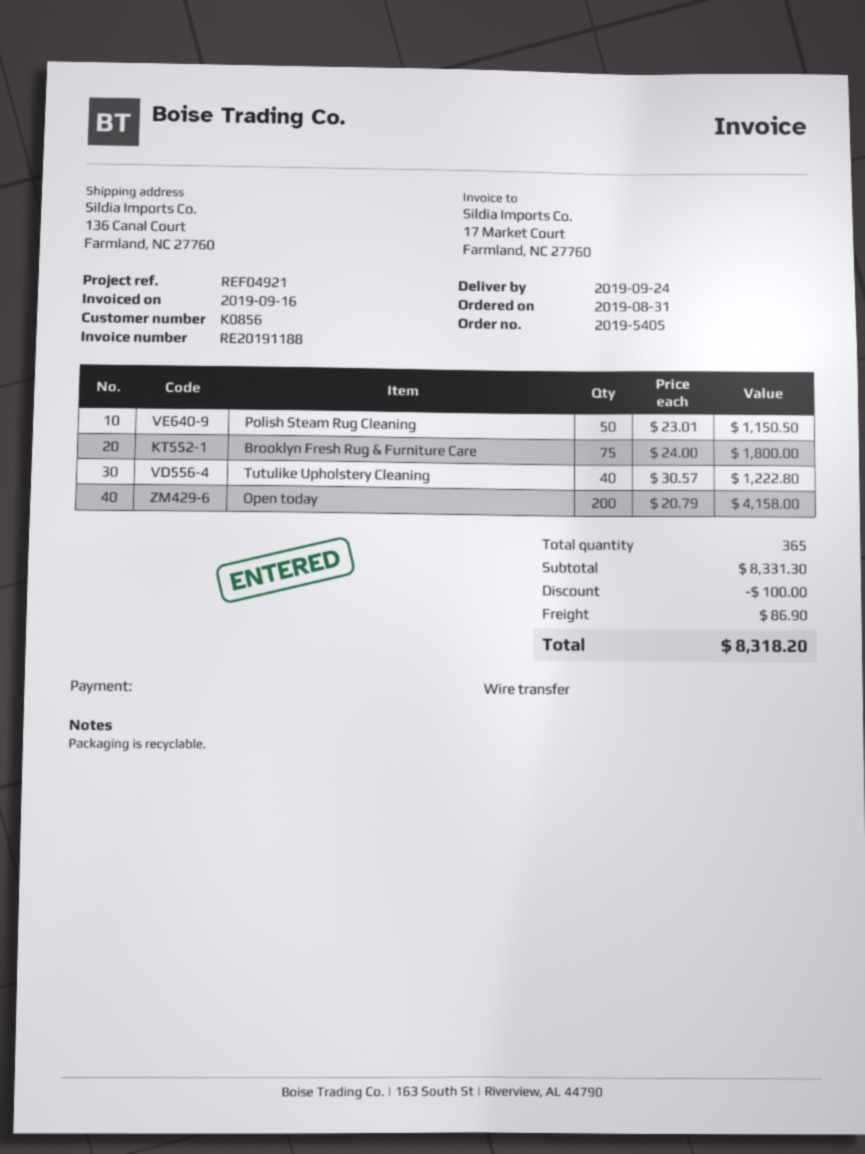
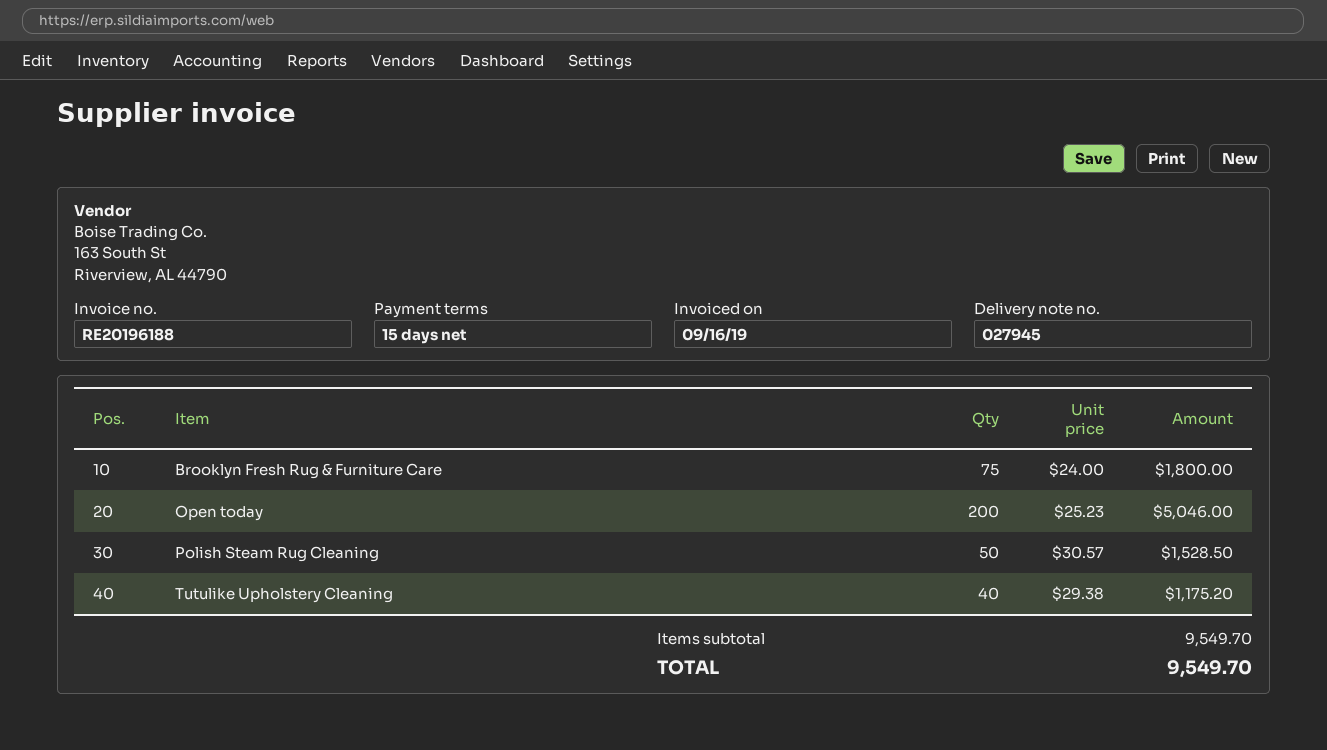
invoice number: RE20191188 -> RE20196188
Polish Steam Rug Cleaning: 50 x 23.01 = 1150.50 -> 50 x 30.57 = 1528.50
Tutulike Upholstery Cleaning: 40 x 30.57 = 1222.80 -> 40 x 29.38 = 1175.20
Open today: 200 x 20.79 = 4158.00 -> 200 x 25.23 = 5046.00
subtotal: 8331.30 -> 9549.70
discount: 100.00 -> none
shipping: 86.90 -> none
total: 8318.20 -> 9549.70

